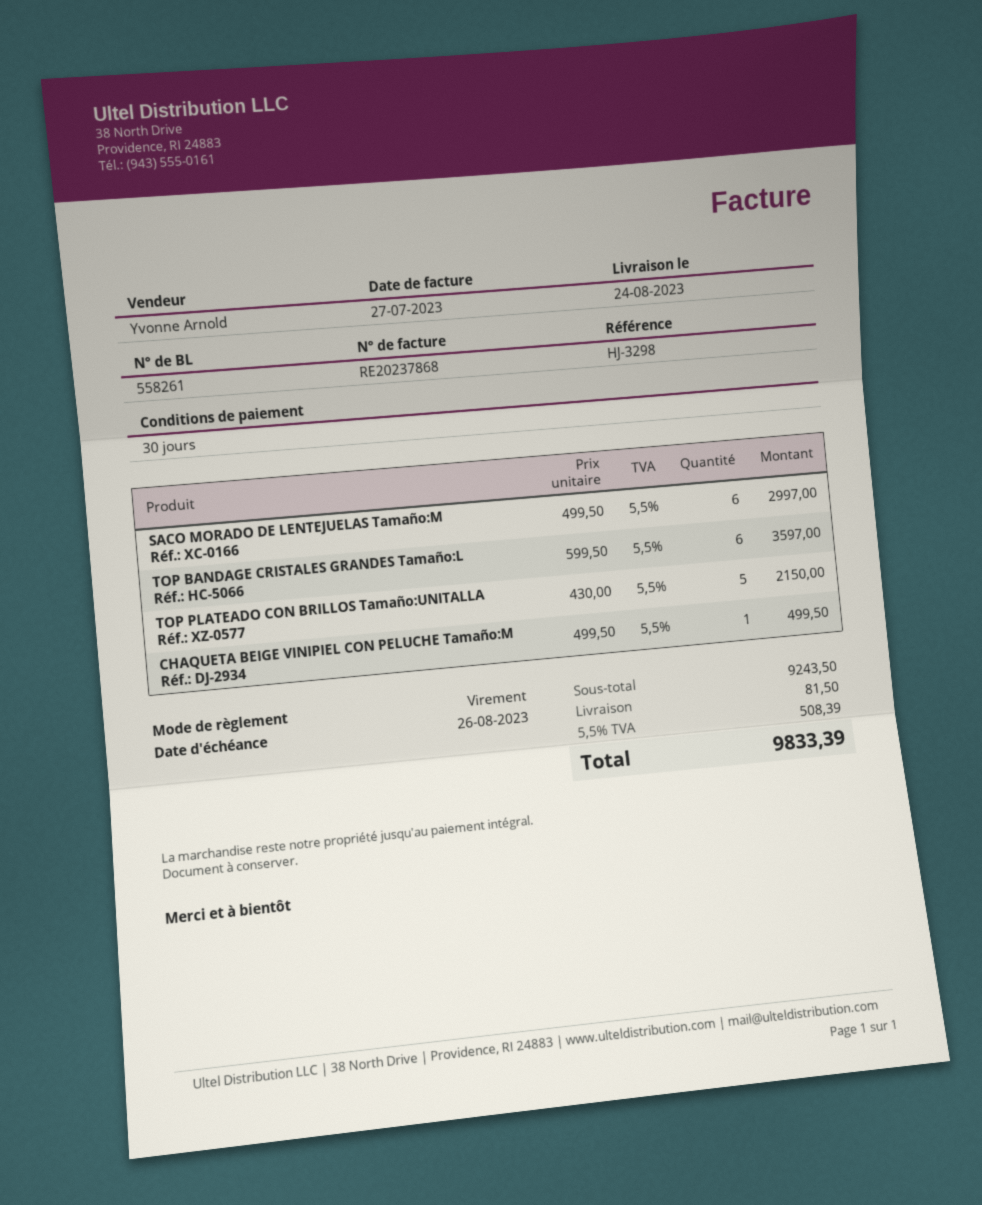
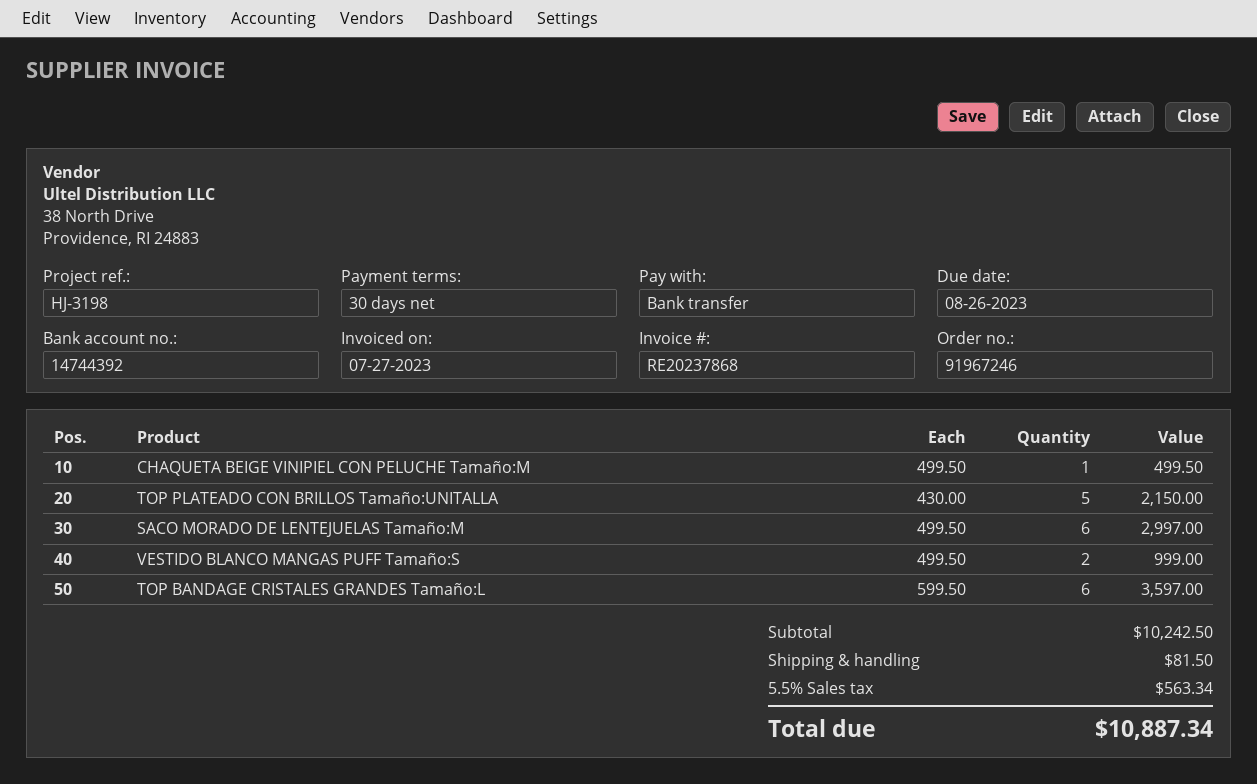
reference: HJ-3298 -> HJ-3198
VESTIDO BLANCO MANGAS PUFF Tamaño:S: none -> 2 x 499.50 = 999.00
subtotal: 9243.50 -> 10242.50
tax: 5.5% = 508.39 -> 5.5% = 563.34
total: 9833.39 -> 10887.34

